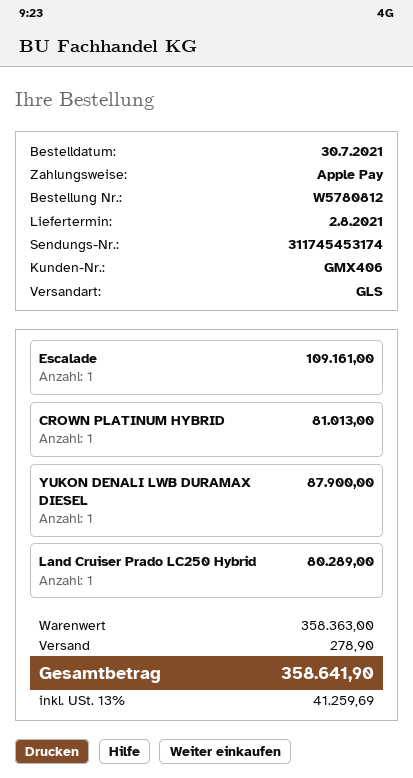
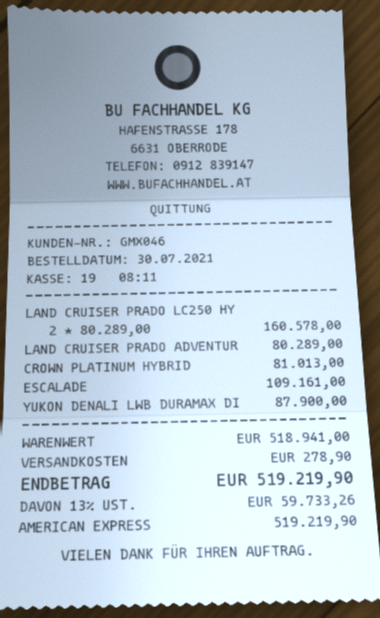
customer number: GMX406 -> GMX046
payment method: Apple Pay -> American Express
Land Cruiser Prado LC250 Hybrid: 1 for 80289.00 -> 2 for 160578.00
LAND CRUISER PRADO ADVENTUR: none -> 1 for 80289.00
subtotal: 358363.00 -> 518941.00
tax: 13% = 41259.69 -> 13% = 59733.26
total: 358641.90 -> 519219.90

